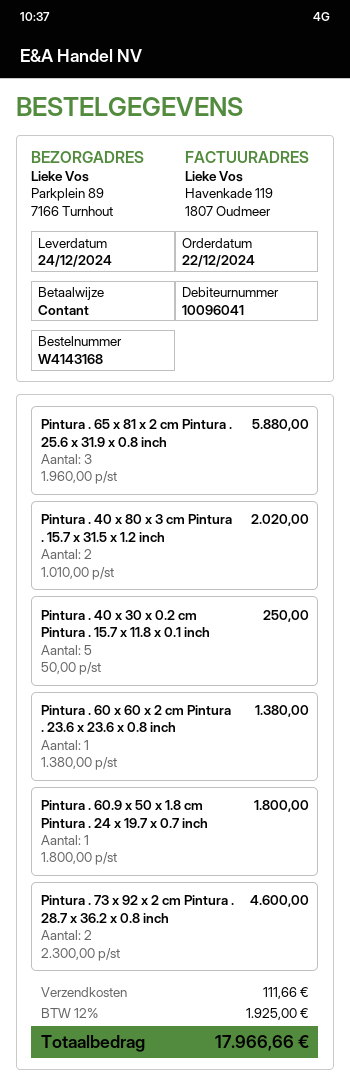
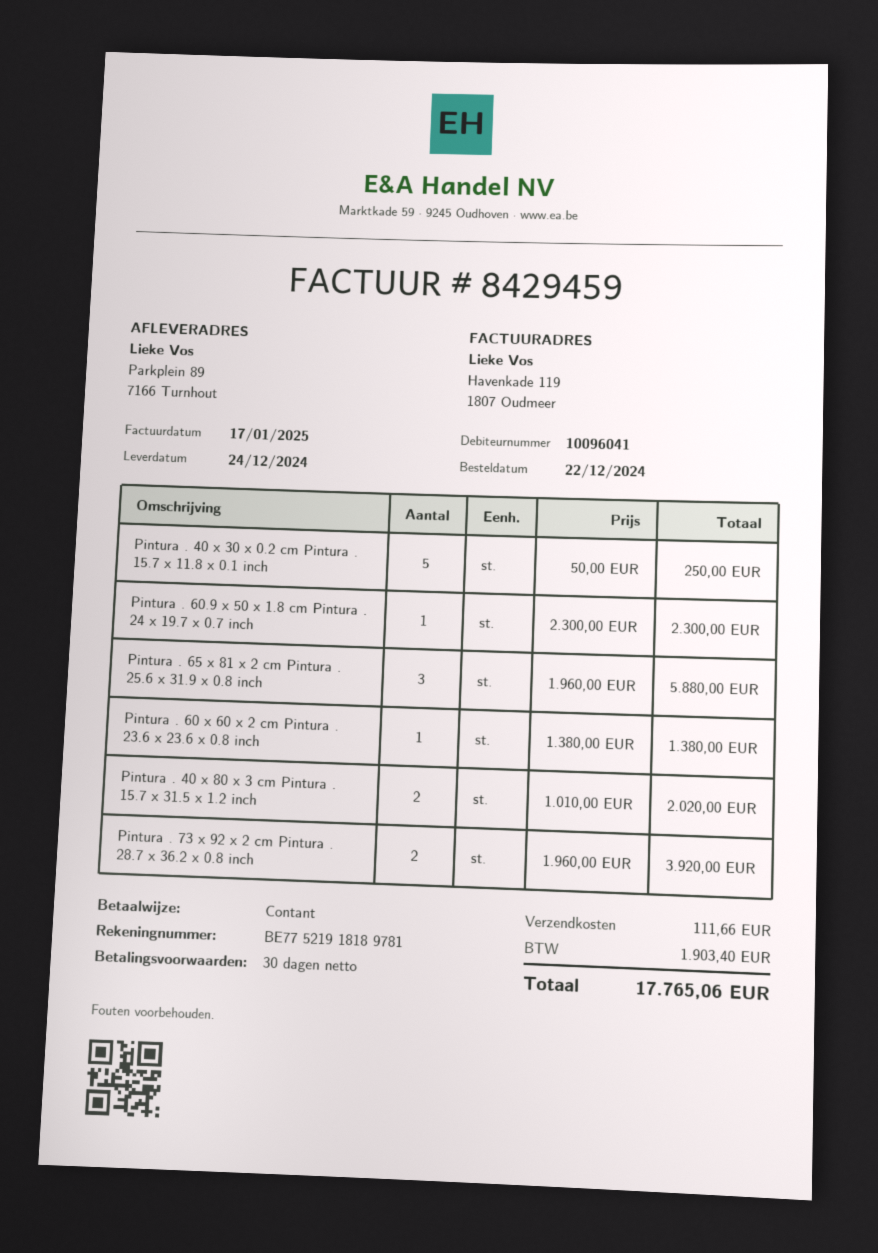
Pintura . 60.9 x 50 x 1.8 cm Pintura . 24 x 19.7 x 0.7 inch: 1 x 1800.00 = 1800.00 -> 1 x 2300.00 = 2300.00
Pintura . 73 x 92 x 2 cm Pintura . 28.7 x 36.2 x 0.8 inch: 2 x 2300.00 = 4600.00 -> 2 x 1960.00 = 3920.00
tax: 1925.00 -> 1903.40
total: 17966.66 -> 17765.06

